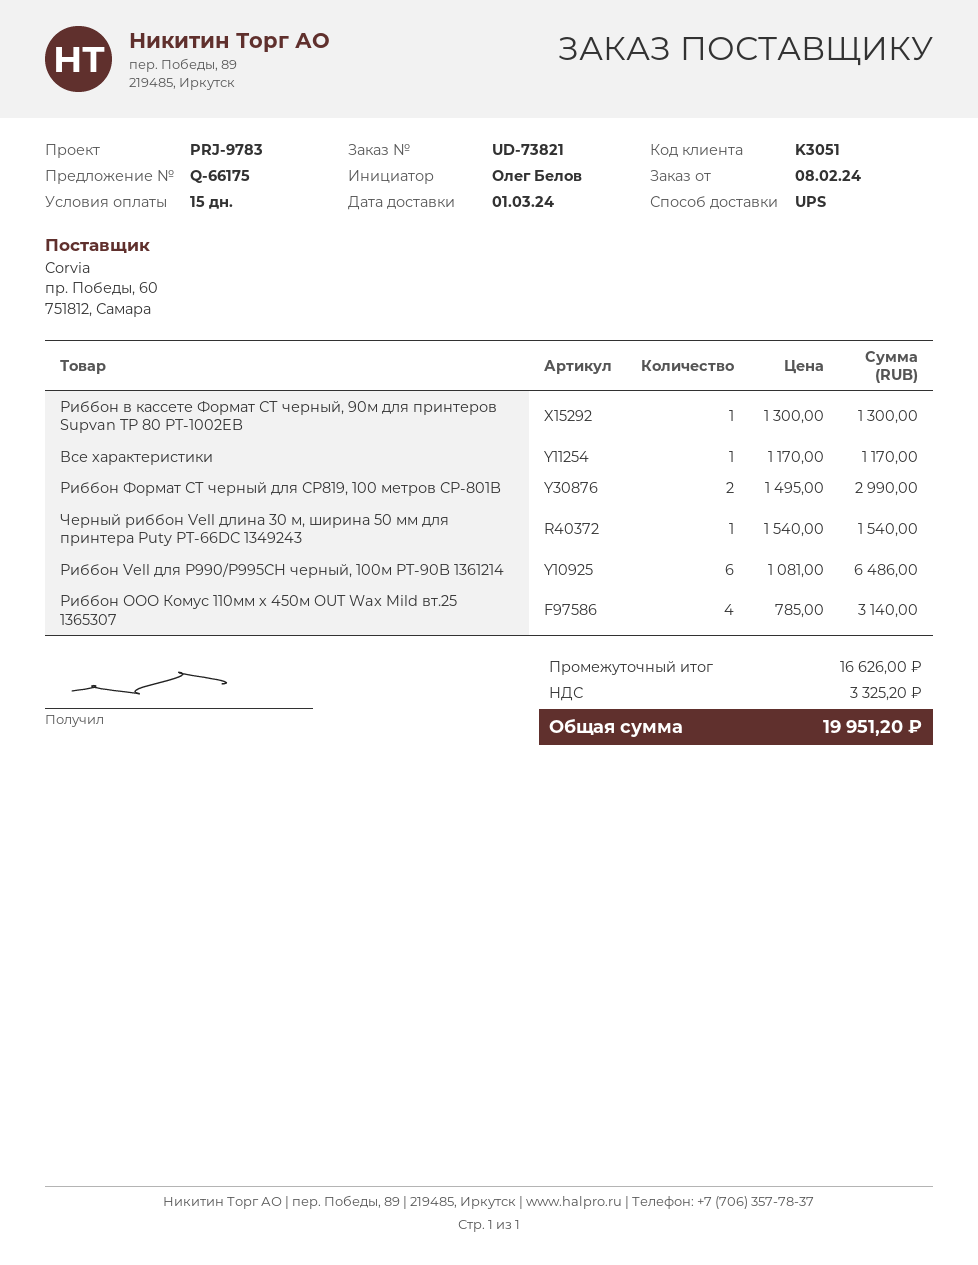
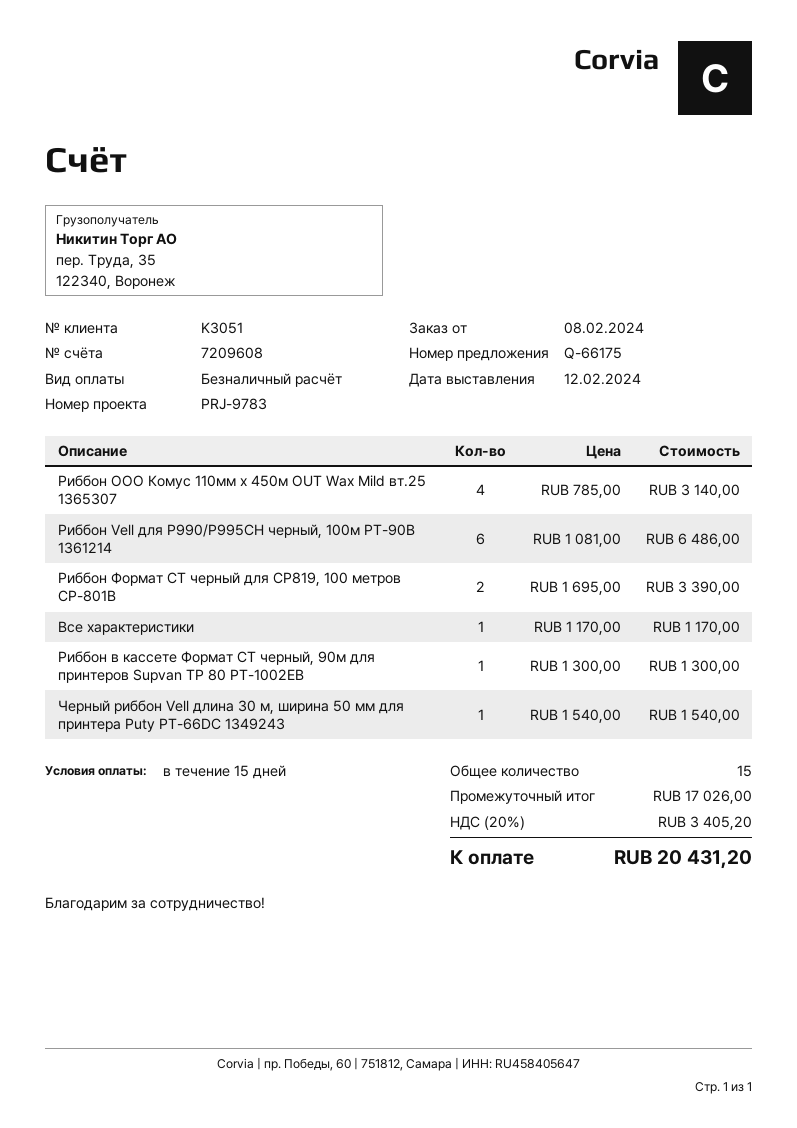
Риббон Формат СТ черный для CP819, 100 метров CP-801B: 2 x 1495.00 = 2990.00 -> 2 x 1695.00 = 3390.00
subtotal: 16626.00 -> 17026.00
tax: 3325.20 -> 3405.20
total: 19951.20 -> 20431.20

